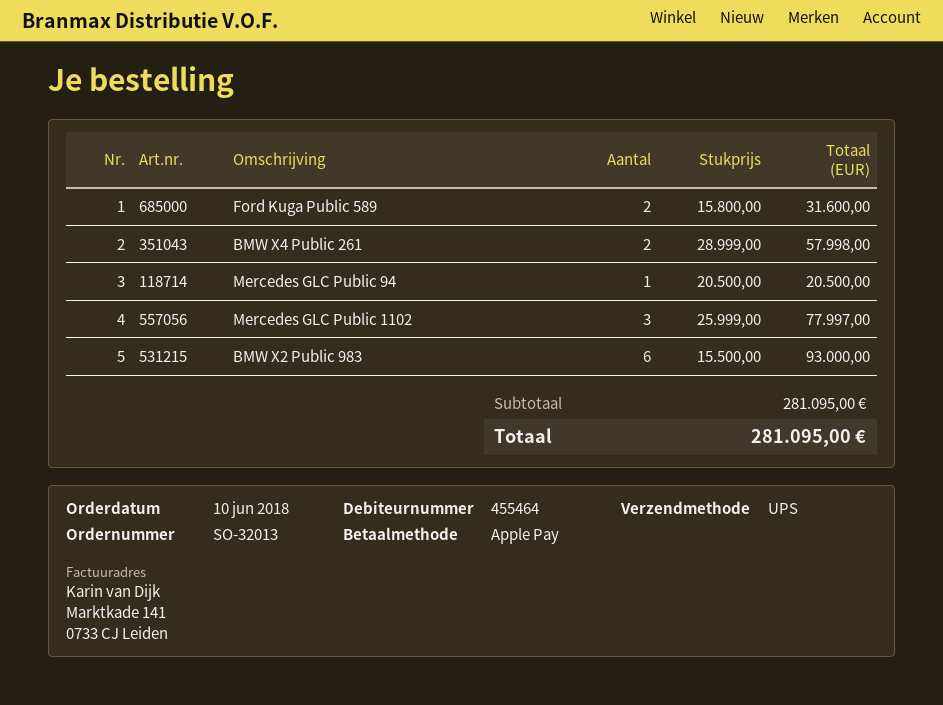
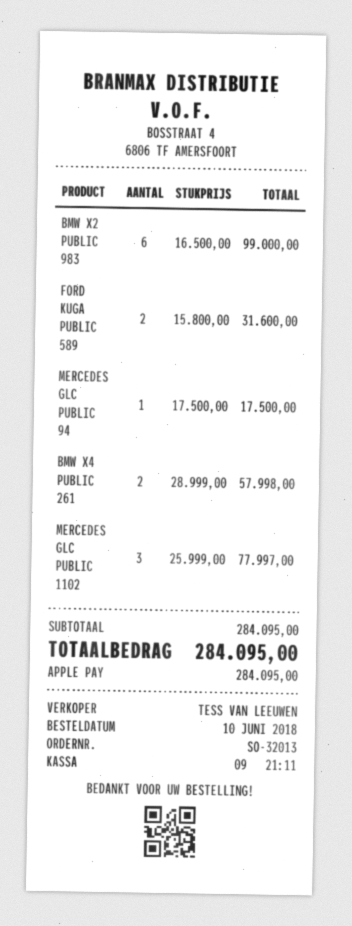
Mercedes GLC Public 94: 1 x 20500.00 = 20500.00 -> 1 x 17500.00 = 17500.00
BMW X2 Public 983: 6 x 15500.00 = 93000.00 -> 6 x 16500.00 = 99000.00
subtotal: 281095.00 -> 284095.00
total: 281095.00 -> 284095.00

